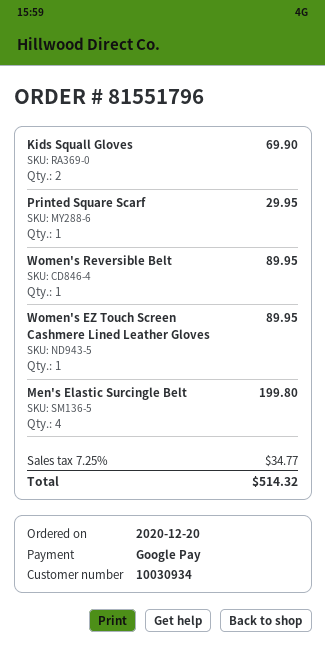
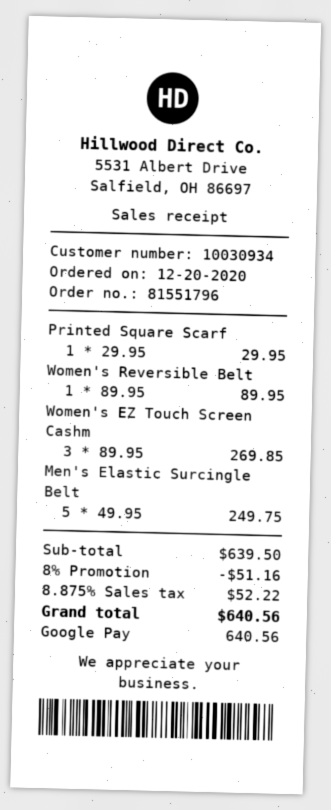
Kids Squall Gloves: 2 for 69.90 -> none
Women's EZ Touch Screen Cashmere Lined Leather Gloves: 1 for 89.95 -> 3 for 269.85
Men's Elastic Surcingle Belt: 4 for 199.80 -> 5 for 249.75
discount: none -> 8% = 51.16
tax: 7.25% = 34.77 -> 8.875% = 52.22
total: 514.32 -> 640.56

